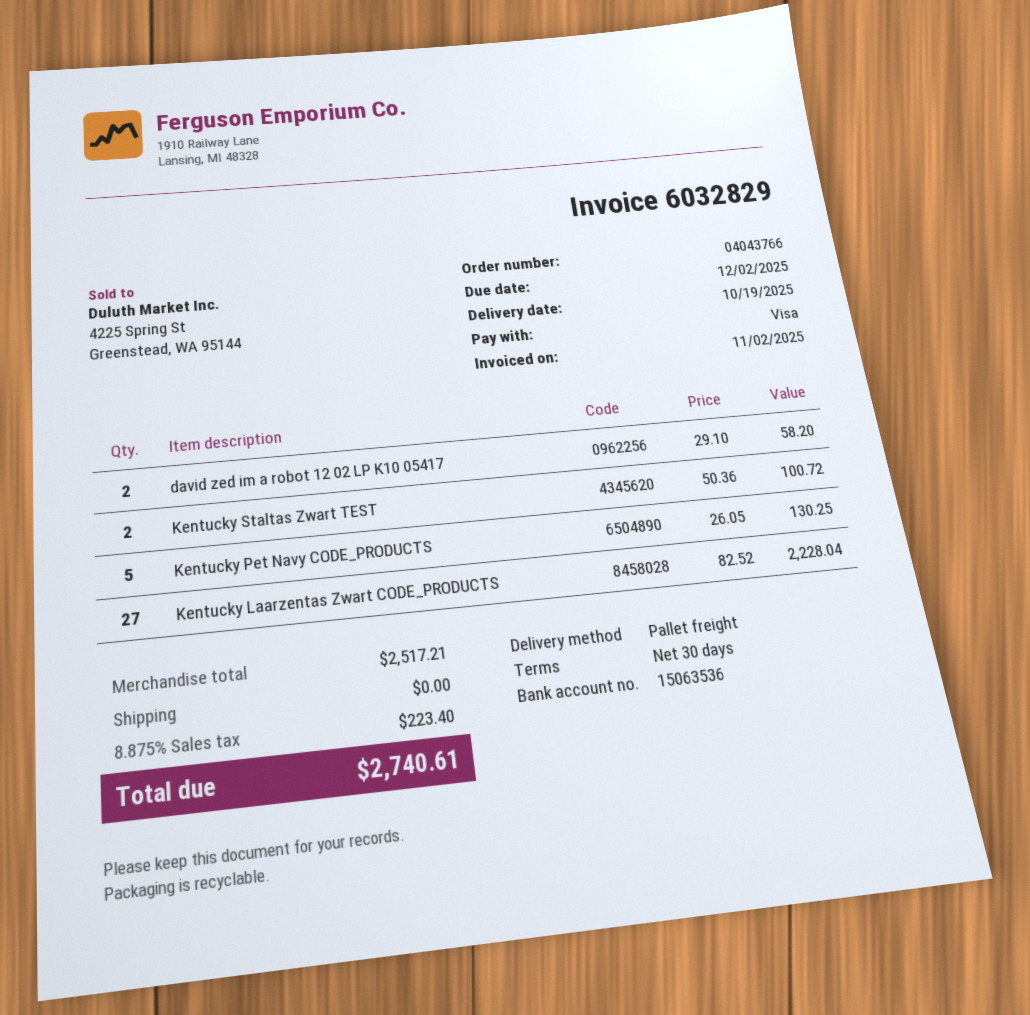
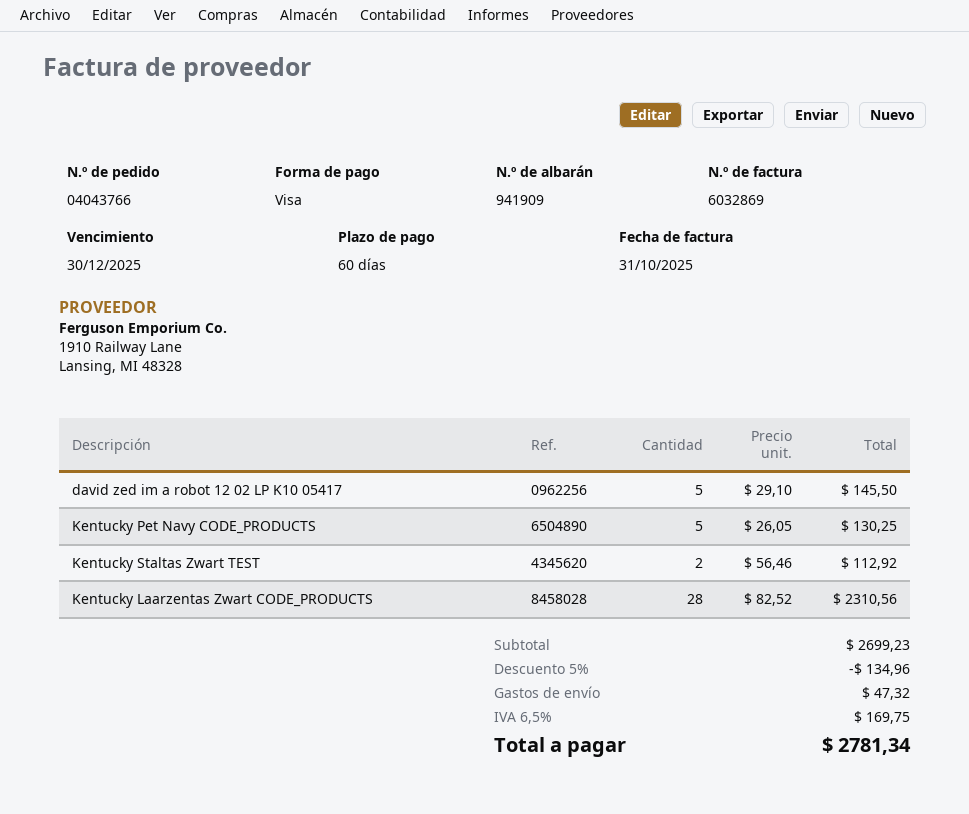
invoice number: 6032829 -> 6032869
invoice date: 2025-11-02 -> 2025-10-31
payment terms: 30 days -> 60 days
due date: 2025-12-02 -> 2025-12-30
david zed im a robot 12 02 LP K10 05417: 2 x 29.10 = 58.20 -> 5 x 29.10 = 145.50
Kentucky Staltas Zwart TEST: 2 x 50.36 = 100.72 -> 2 x 56.46 = 112.92
Kentucky Laarzentas Zwart CODE_PRODUCTS: 27 x 82.52 = 2228.04 -> 28 x 82.52 = 2310.56
subtotal: 2517.21 -> 2699.23
discount: none -> 5% = 134.96
shipping: 0.00 -> 47.32
tax: 8.875% = 223.40 -> 6.5% = 169.75
total: 2740.61 -> 2781.34

